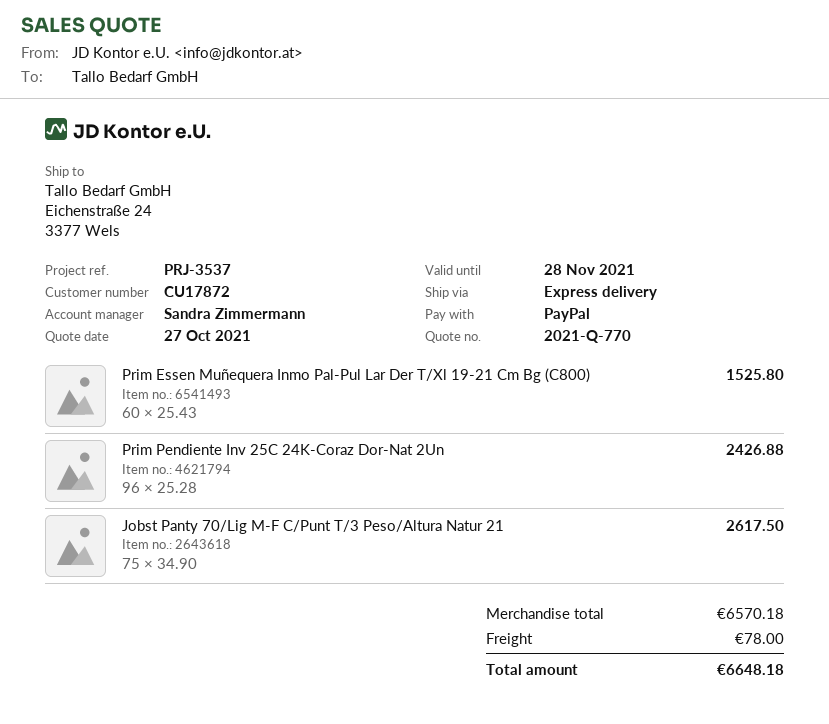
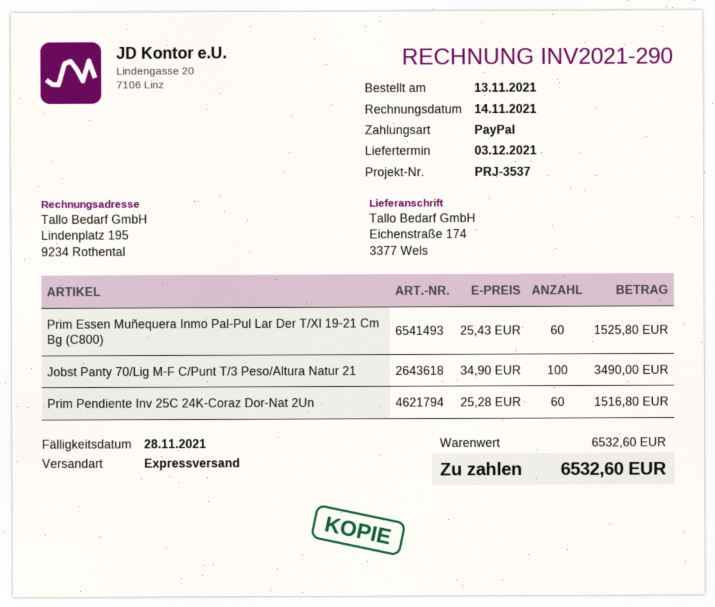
ship to: Eichenstraße 24, 3377 Wels -> Eichenstraße 174, 3377 Wels
Prim Pendiente Inv 25C 24K-Coraz Dor-Nat 2Un: 96 x 25.28 = 2426.88 -> 60 x 25.28 = 1516.80
Jobst Panty 70/Lig M-F C/Punt T/3 Peso/Altura Natur 21: 75 x 34.90 = 2617.50 -> 100 x 34.90 = 3490.00
subtotal: 6570.18 -> 6532.60
shipping: 78.00 -> none
total: 6648.18 -> 6532.60

